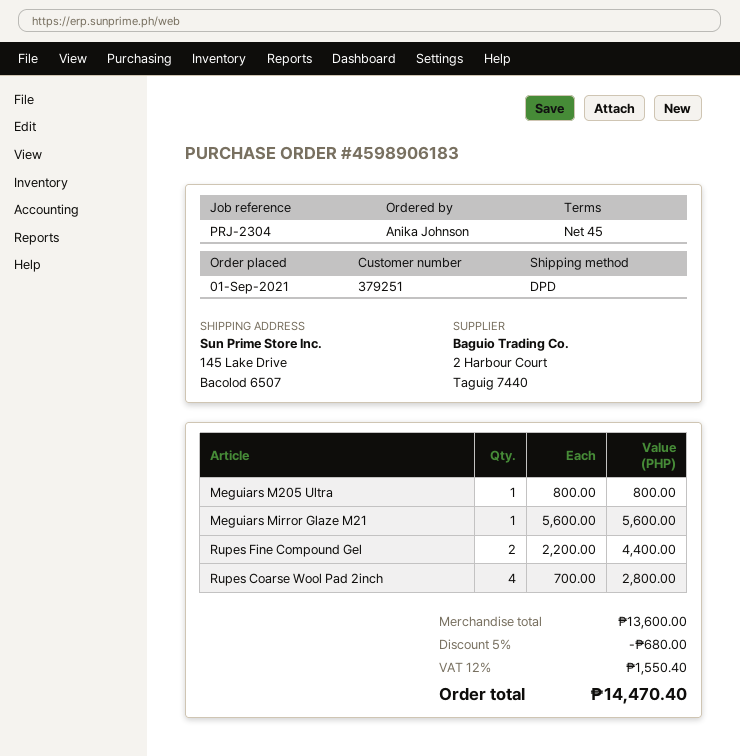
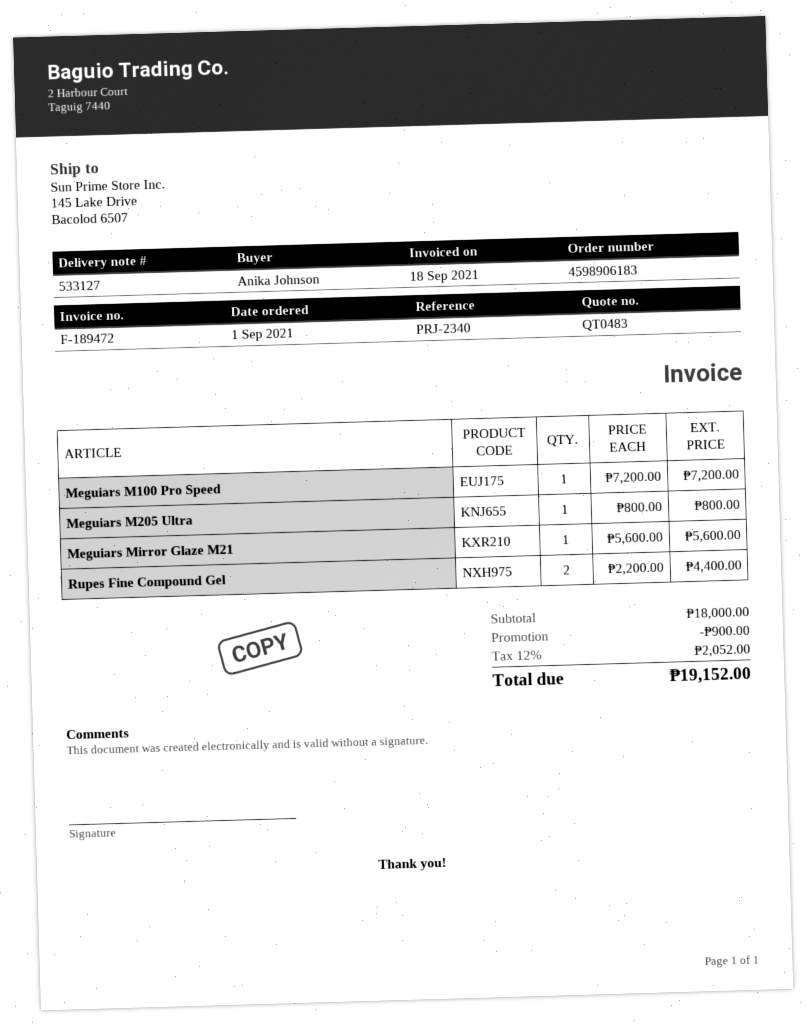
reference: PRJ-2304 -> PRJ-2340
Rupes Coarse Wool Pad 2inch: 4 x 700.00 = 2800.00 -> none
Meguiars M100 Pro Speed: none -> 1 x 7200.00 = 7200.00
subtotal: 13600.00 -> 18000.00
discount: 680.00 -> 900.00
tax: 12% = 1550.40 -> 12% = 2052.00
total: 14470.40 -> 19152.00

